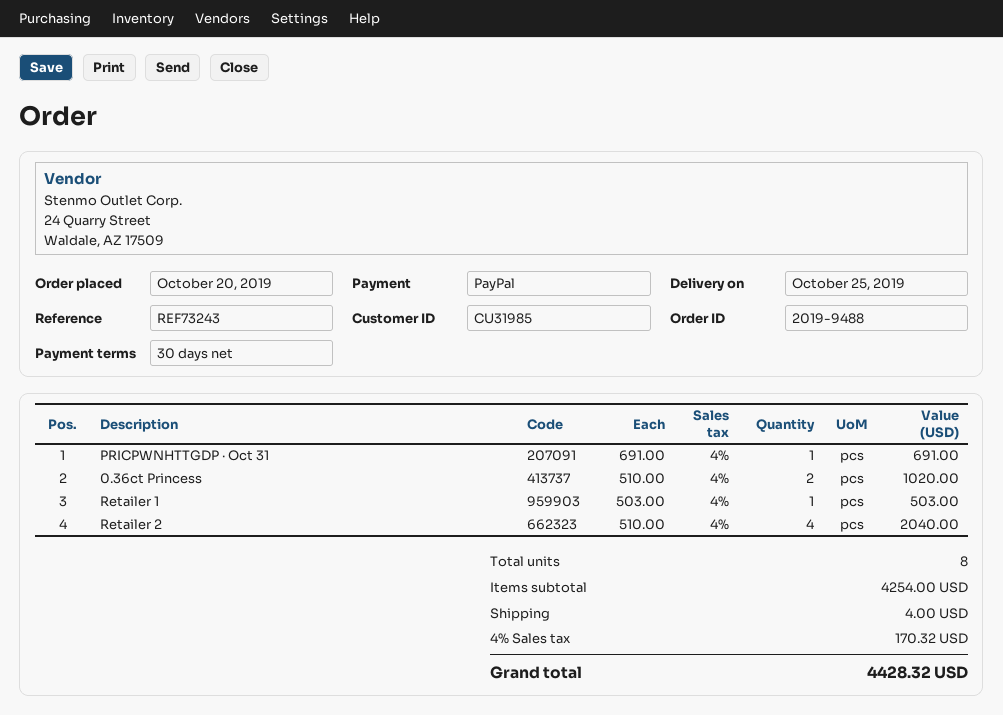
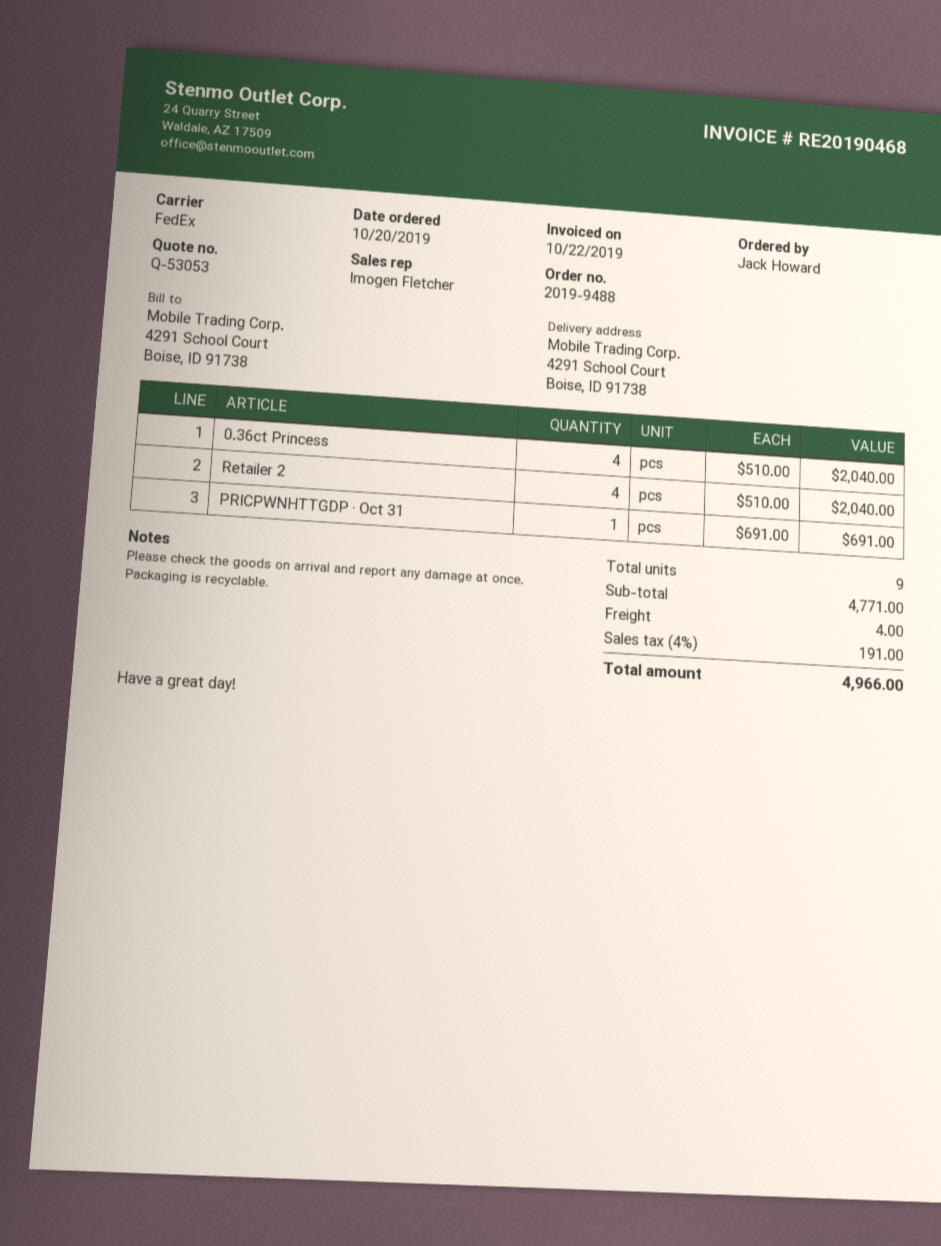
0.36ct Princess: 2 x 510.00 = 1020.00 -> 4 x 510.00 = 2040.00
Retailer 1: 1 x 503.00 = 503.00 -> none
total quantity: 8 -> 9
subtotal: 4254.00 -> 4771.00
tax: 4% = 170.32 -> 4% = 191.00
total: 4428.32 -> 4966.00

